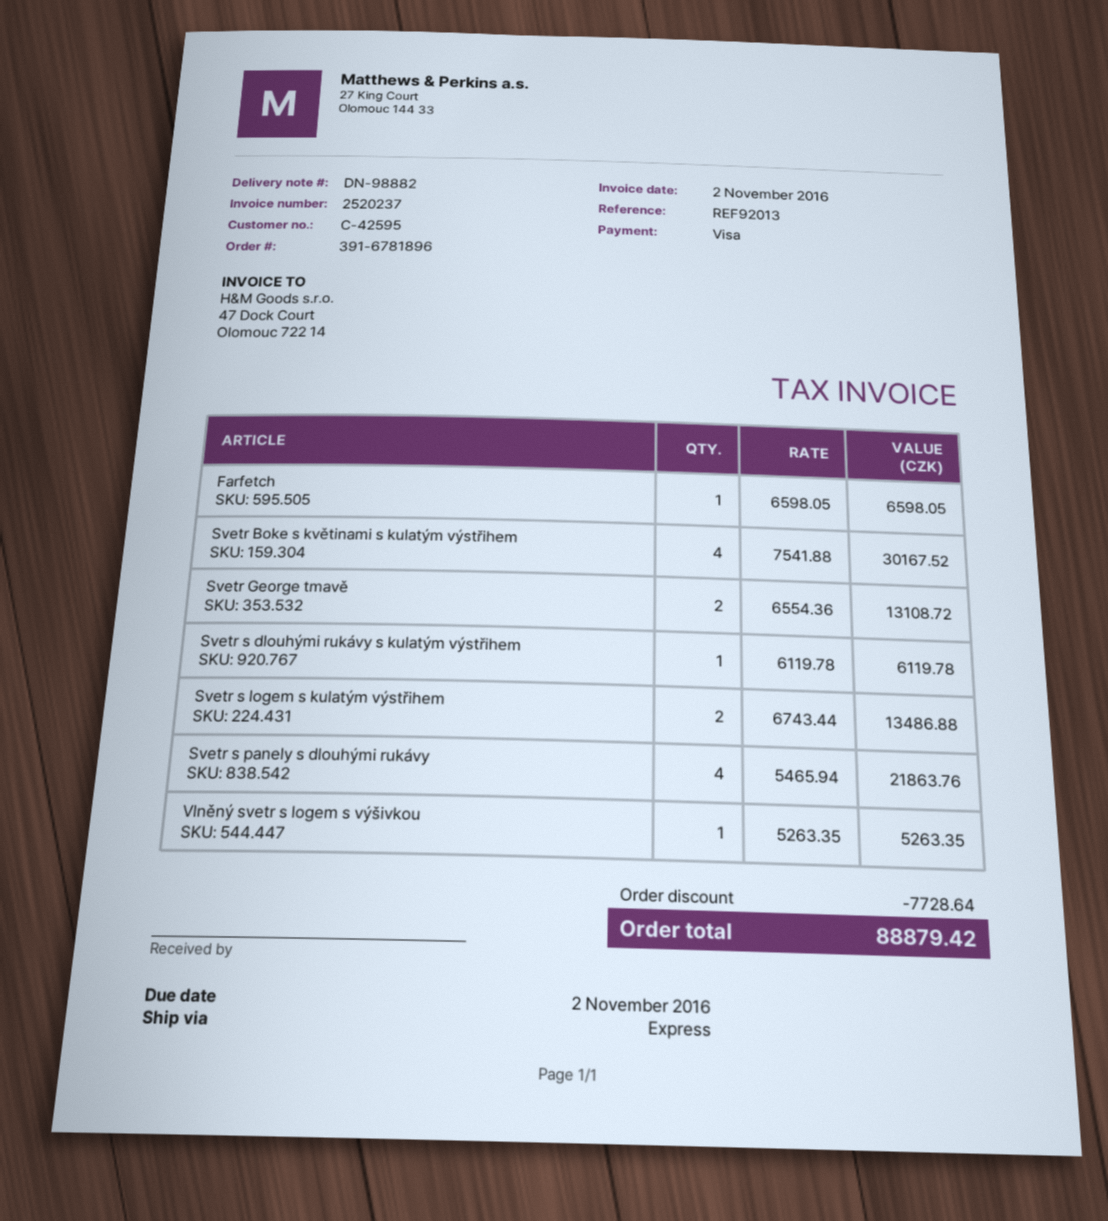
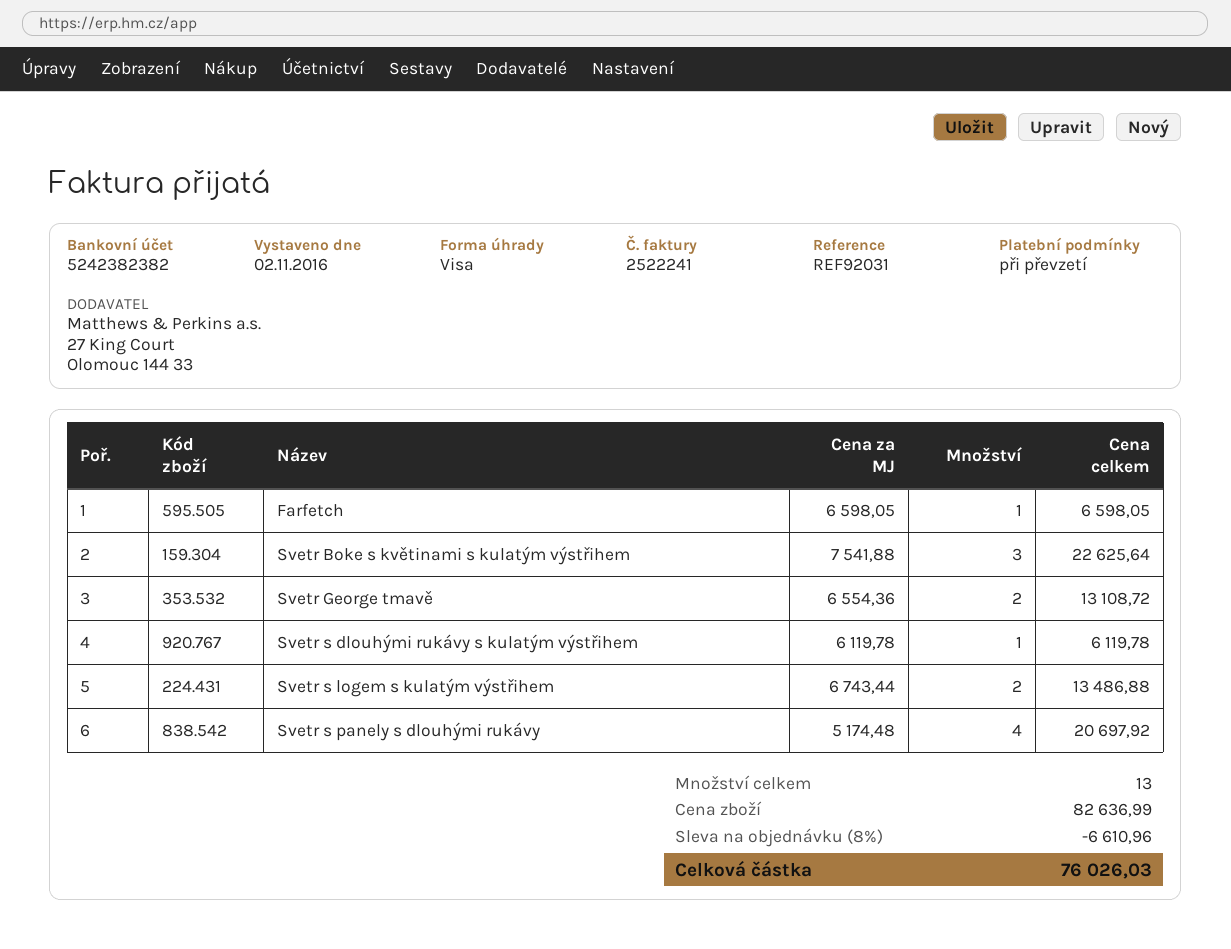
invoice number: 2520237 -> 2522241
reference: REF92013 -> REF92031
Svetr Boke s květinami s kulatým výstřihem: 4 x 7541.88 = 30167.52 -> 3 x 7541.88 = 22625.64
Svetr s panely s dlouhými rukávy: 4 x 5465.94 = 21863.76 -> 4 x 5174.48 = 20697.92
Vlněný svetr s logem s výšivkou: 1 x 5263.35 = 5263.35 -> none
discount: 7728.64 -> 6610.96
total: 88879.42 -> 76026.03

